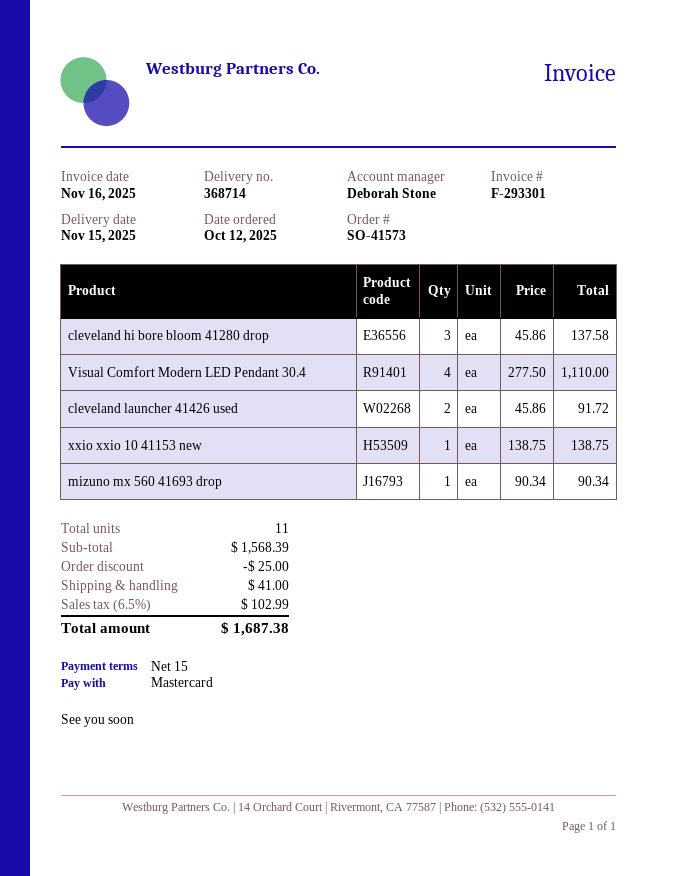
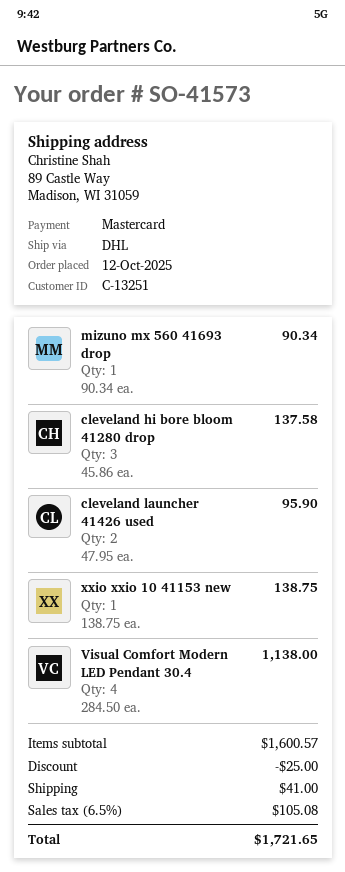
Visual Comfort Modern LED Pendant 30.4: 4 x 277.50 = 1110.00 -> 4 x 284.50 = 1138.00
cleveland launcher 41426 used: 2 x 45.86 = 91.72 -> 2 x 47.95 = 95.90
subtotal: 1568.39 -> 1600.57
tax: 6.5% = 102.99 -> 6.5% = 105.08
total: 1687.38 -> 1721.65

